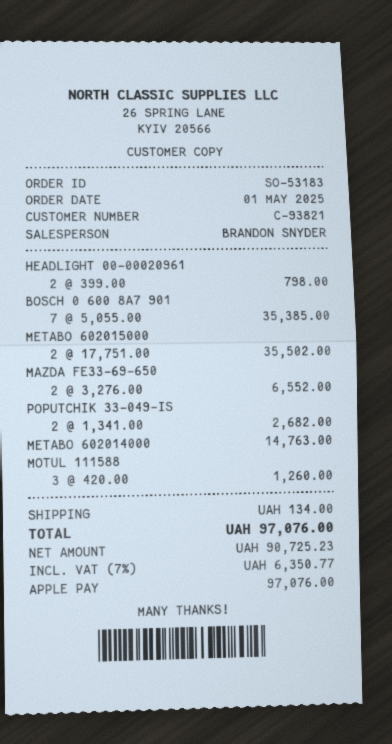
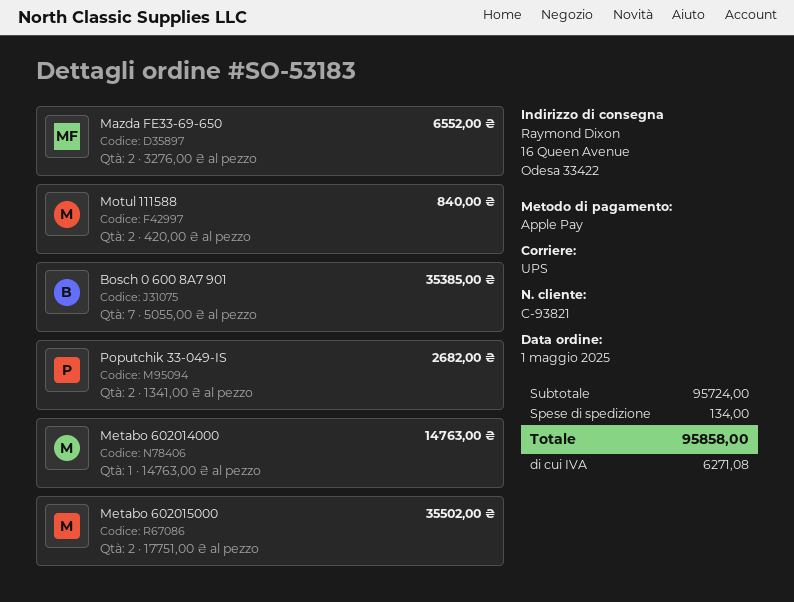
HEADLIGHT 00-00020961: 2 x 399.00 = 798.00 -> none
MOTUL 111588: 3 x 420.00 = 1260.00 -> 2 x 420.00 = 840.00
tax: 6350.77 -> 6271.08
total: 97076.00 -> 95858.00

